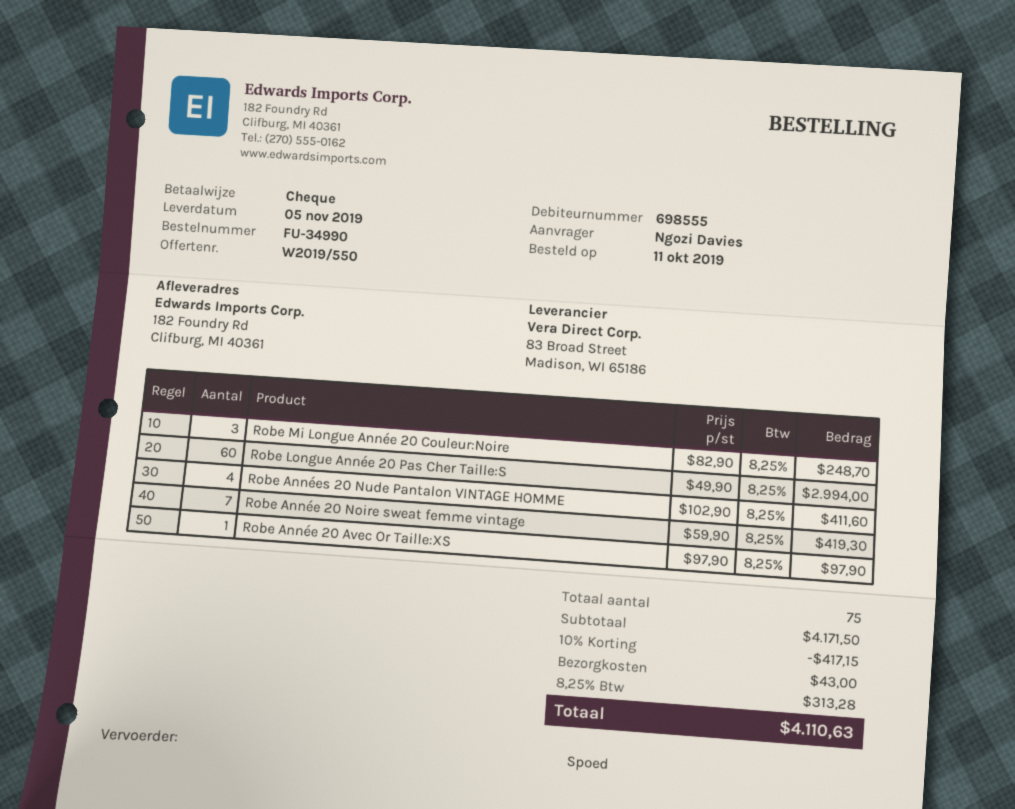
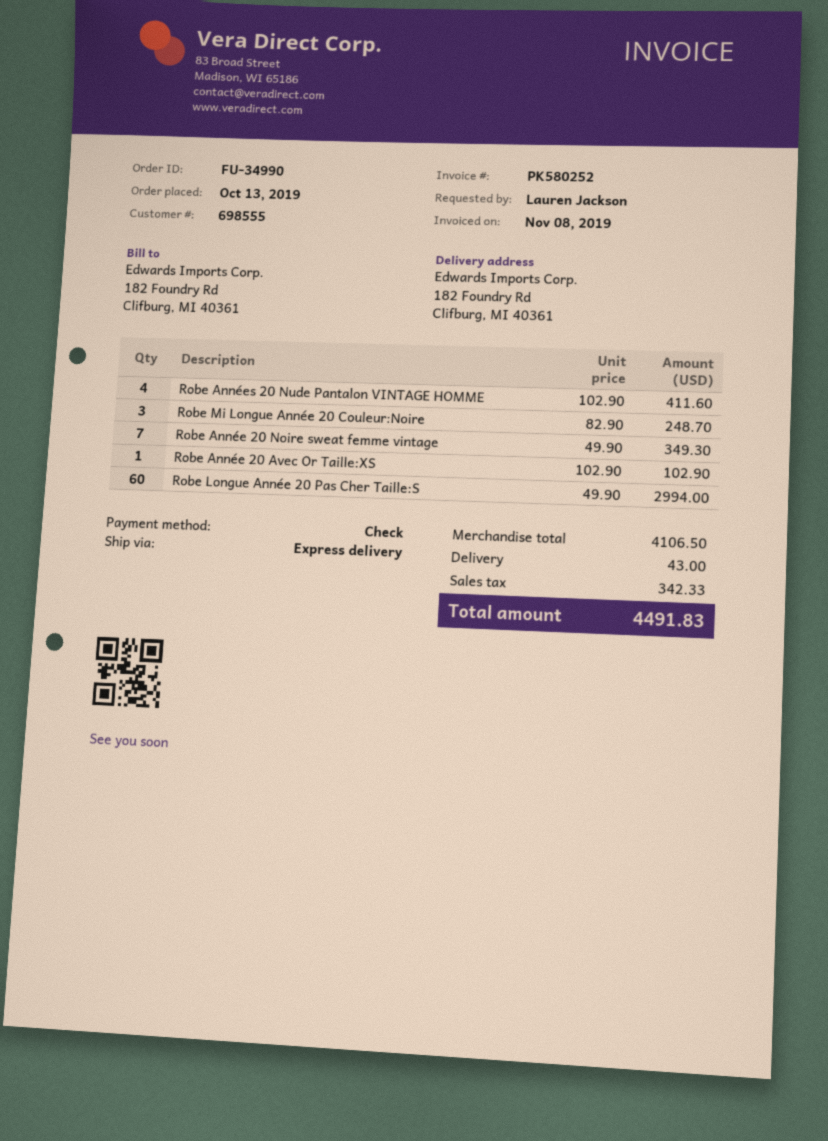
order date: 2019-10-11 -> 2019-10-13
ordered by: Ngozi Davies -> Lauren Jackson
Robe Année 20 Noire sweat femme vintage: 7 x 59.90 = 419.30 -> 7 x 49.90 = 349.30
Robe Année 20 Avec Or Taille:XS: 1 x 97.90 = 97.90 -> 1 x 102.90 = 102.90
subtotal: 4171.50 -> 4106.50
discount: 10% = 417.15 -> none
tax: 313.28 -> 342.33
total: 4110.63 -> 4491.83

